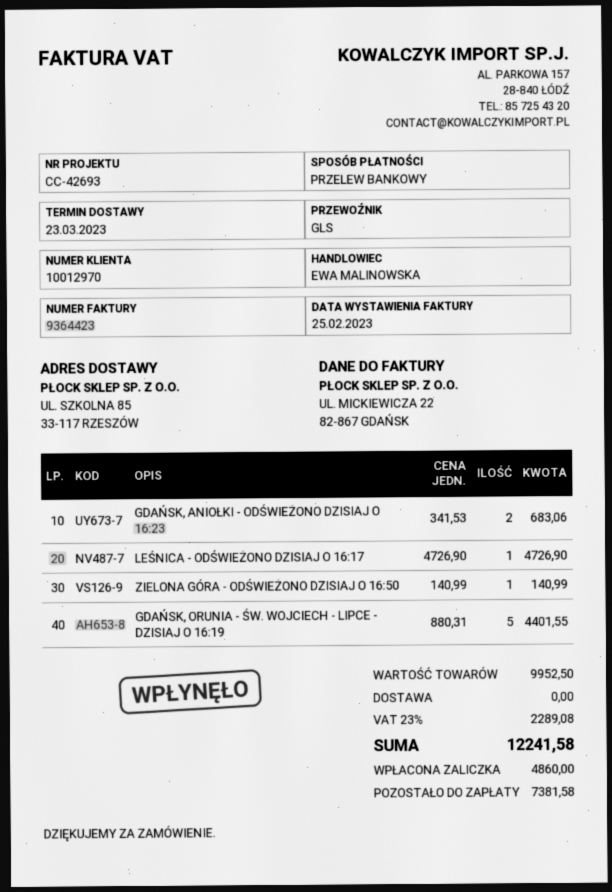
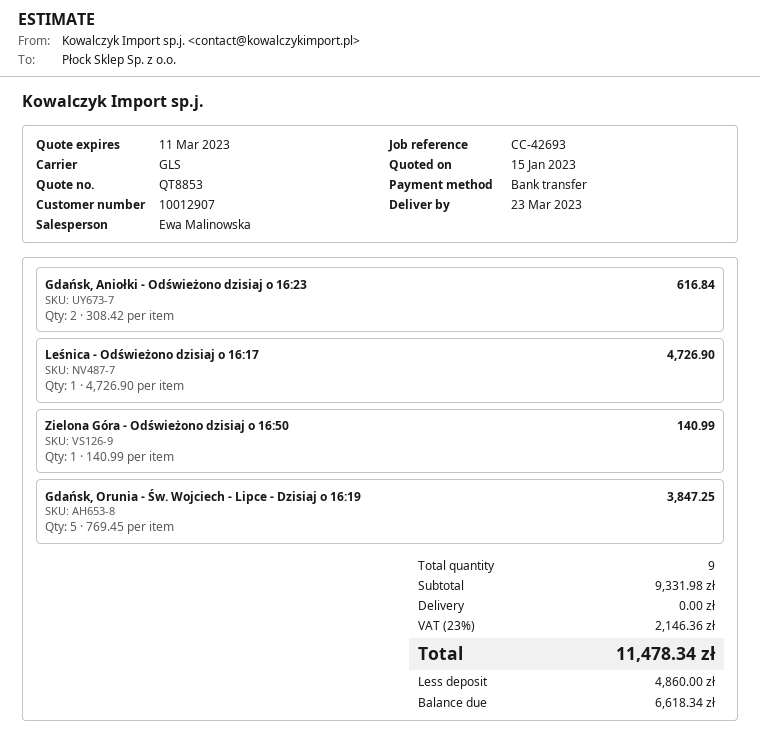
customer number: 10012970 -> 10012907
GDAŃSK, ANIOŁKI - ODŚWIEŻONO DZISIAJ O 16:23: 2 x 341.53 = 683.06 -> 2 x 308.42 = 616.84
GDAŃSK, ORUNIA - ŚW. WOJCIECH - LIPCE - DZISIAJ O 16:19: 5 x 880.31 = 4401.55 -> 5 x 769.45 = 3847.25
subtotal: 9952.50 -> 9331.98
tax: 23% = 2289.08 -> 23% = 2146.36
total: 12241.58 -> 11478.34
balance: 7381.58 -> 6618.34

